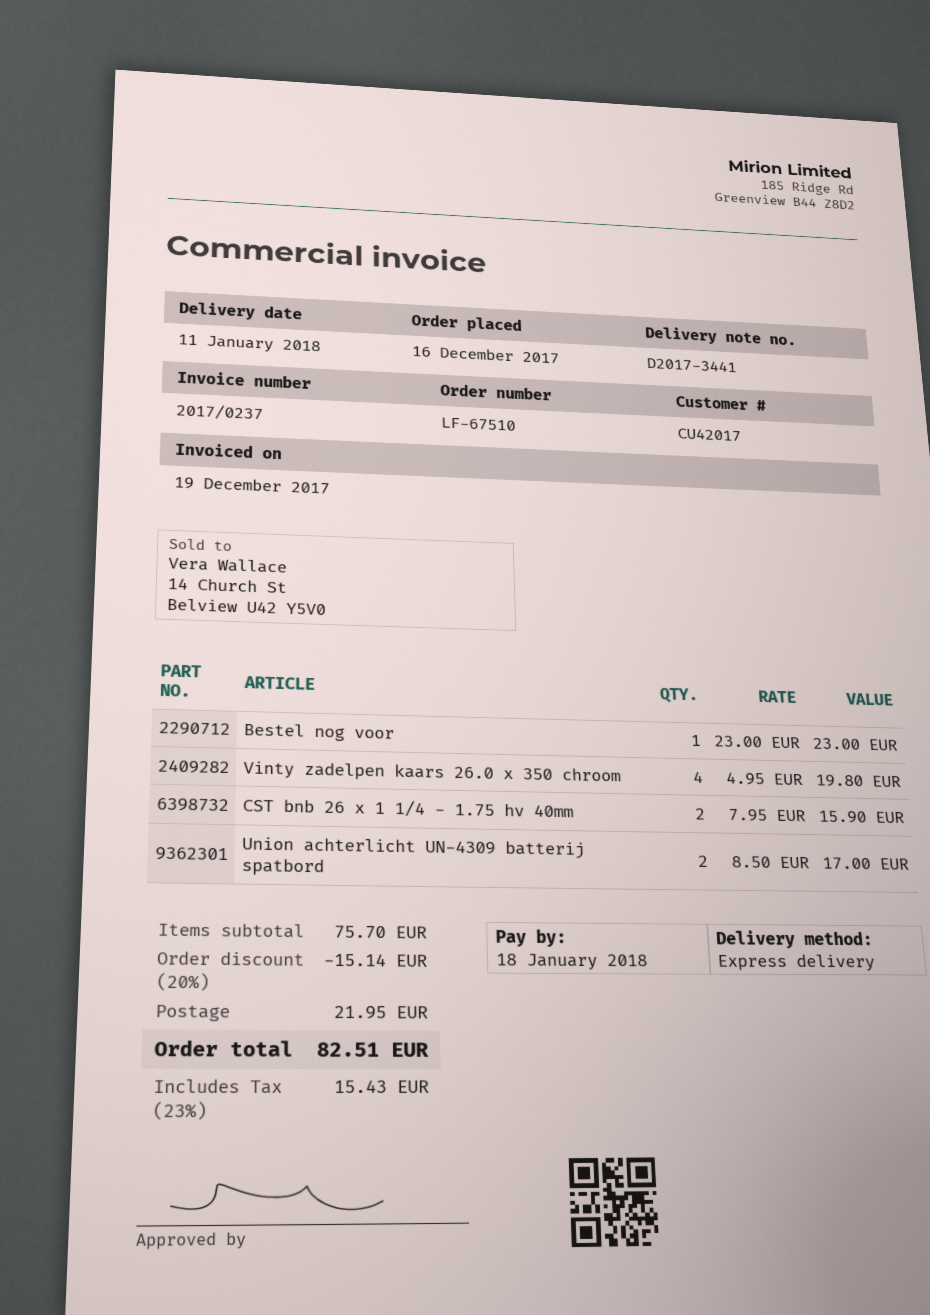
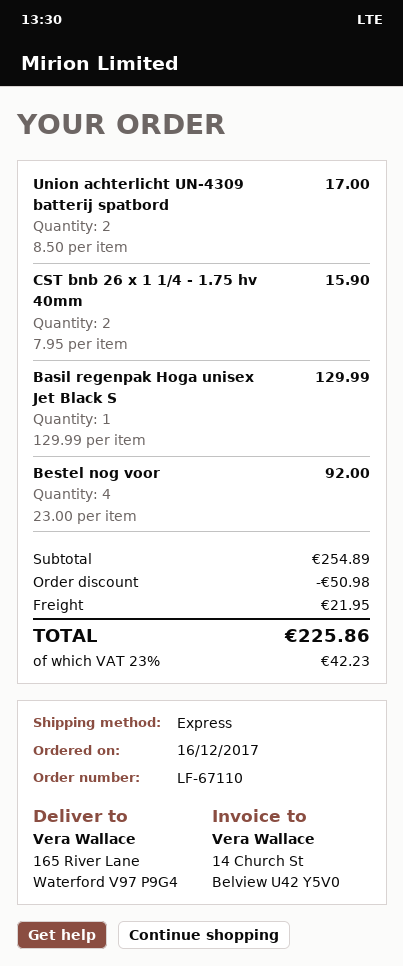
order number: LF-67510 -> LF-67110
Bestel nog voor: 1 x 23.00 = 23.00 -> 4 x 23.00 = 92.00
Vinty zadelpen kaars 26.0 x 350 chroom: 4 x 4.95 = 19.80 -> none
Basil regenpak Hoga unisex Jet Black S: none -> 1 x 129.99 = 129.99
subtotal: 75.70 -> 254.89
discount: 15.14 -> 50.98
tax: 23% = 15.43 -> 23% = 42.23
total: 82.51 -> 225.86

